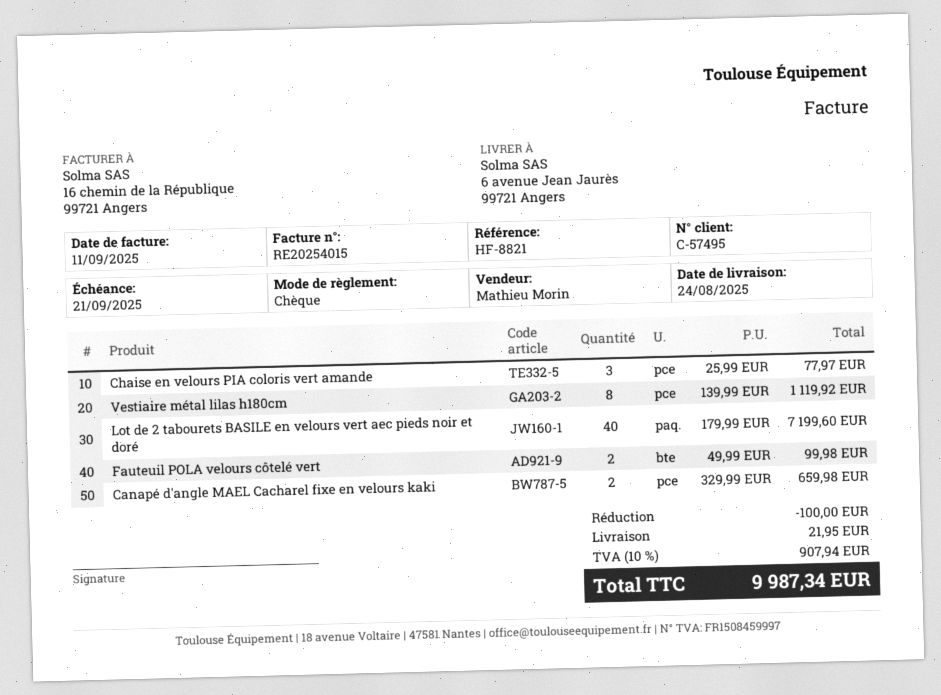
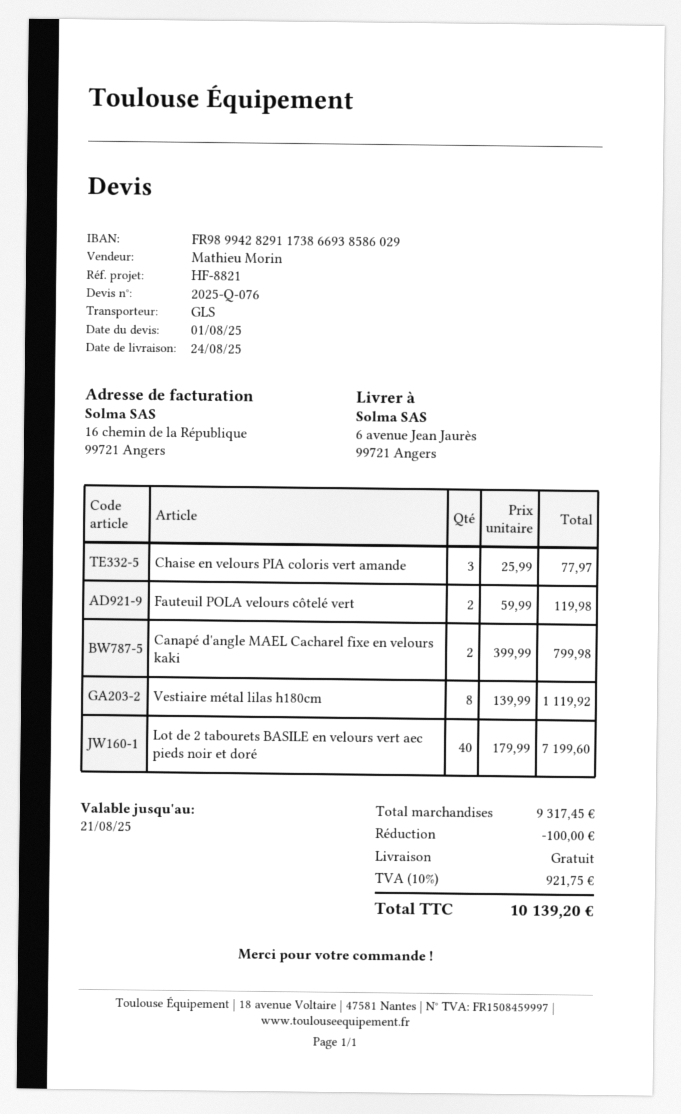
Fauteuil POLA velours côtelé vert: 2 x 49.99 = 99.98 -> 2 x 59.99 = 119.98
Canapé d'angle MAEL Cacharel fixe en velours kaki: 2 x 329.99 = 659.98 -> 2 x 399.99 = 799.98
shipping: 21.95 -> 0.00
tax: 10% = 907.94 -> 10% = 921.75
total: 9987.34 -> 10139.20

